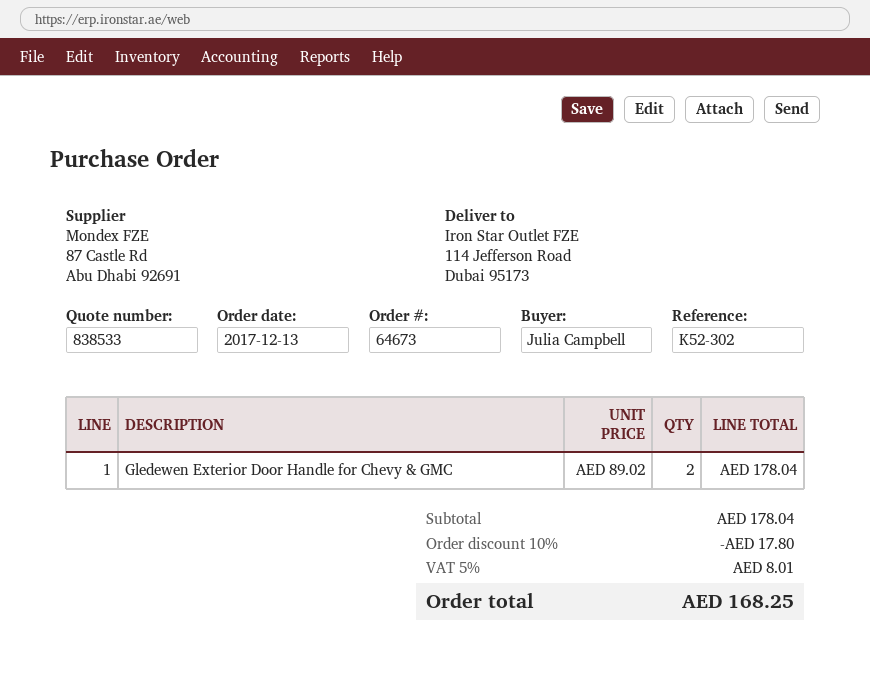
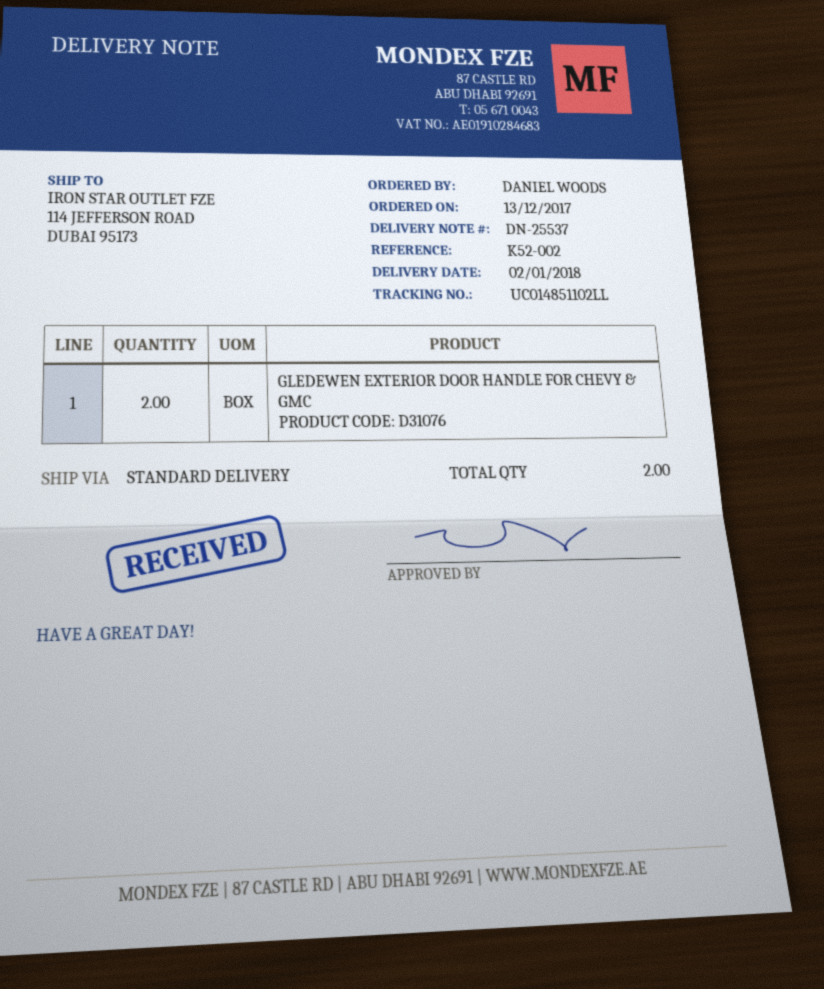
reference: K52-302 -> K52-002
ordered by: Julia Campbell -> DANIEL WOODS

